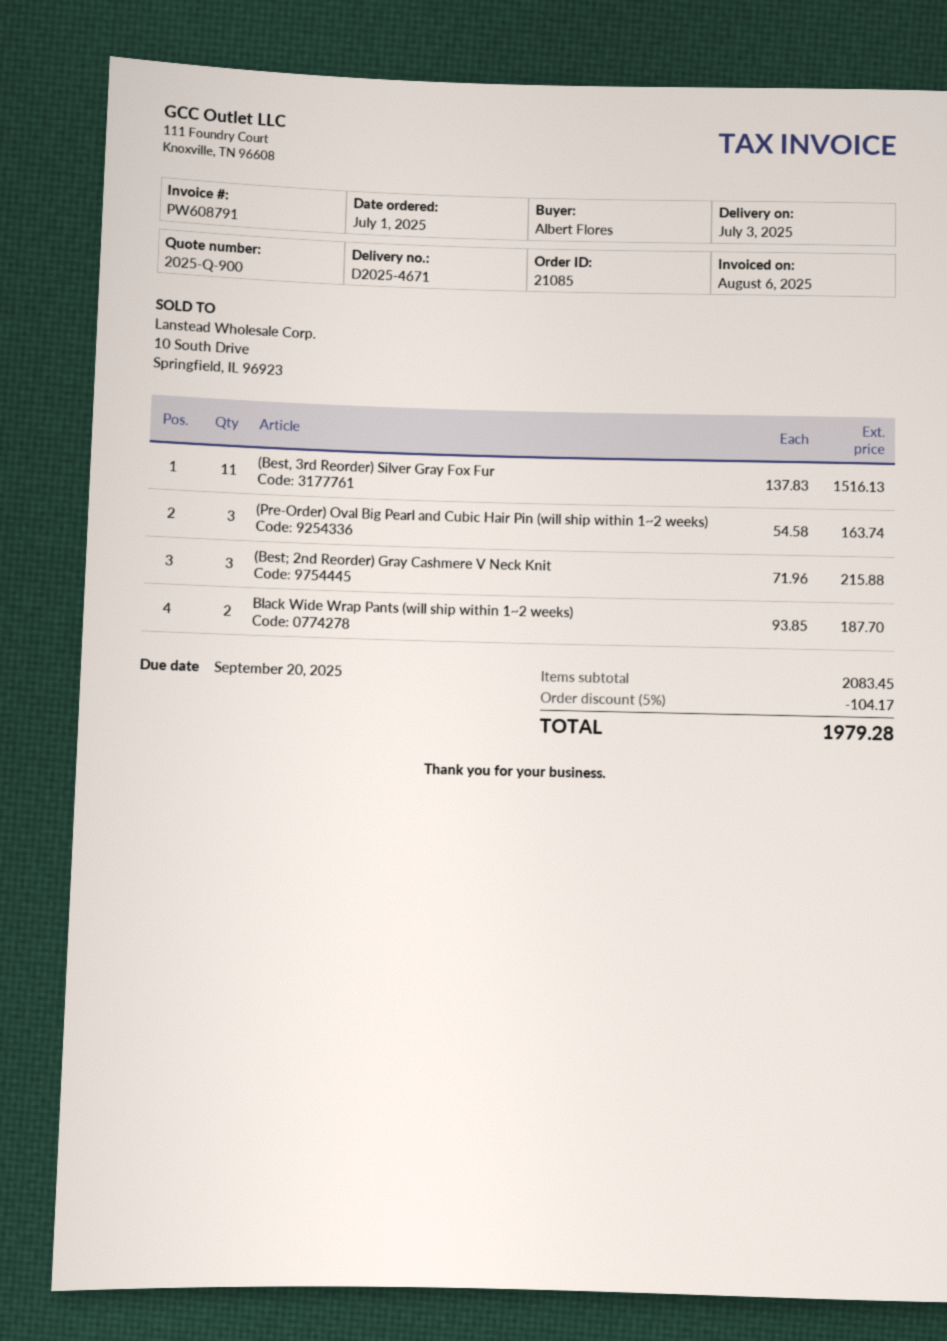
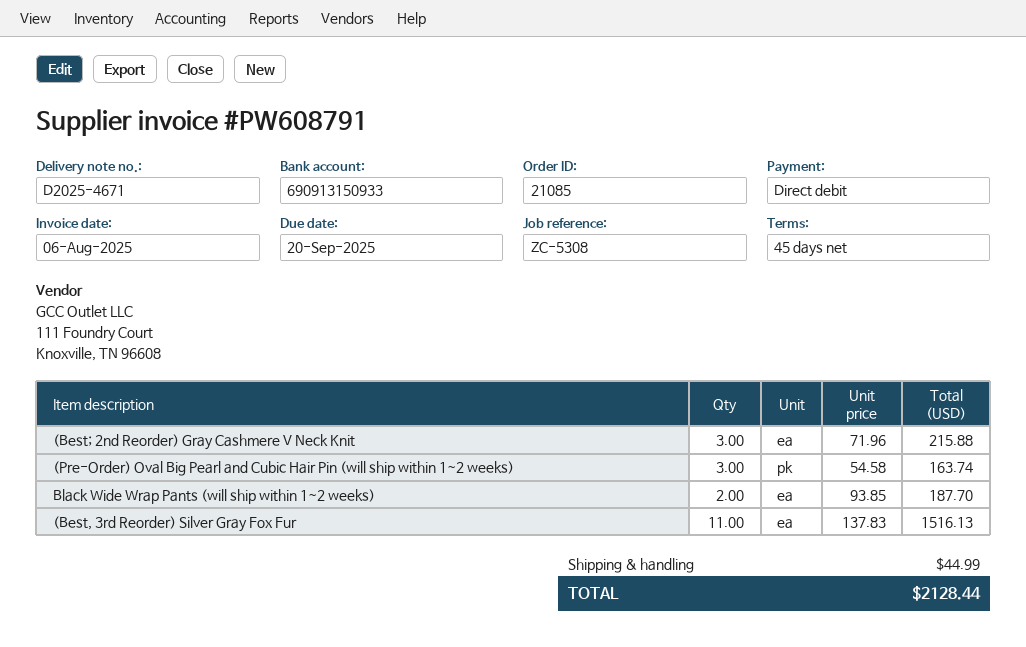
discount: 5% = 104.17 -> none
shipping: none -> 44.99
total: 1979.28 -> 2128.44

